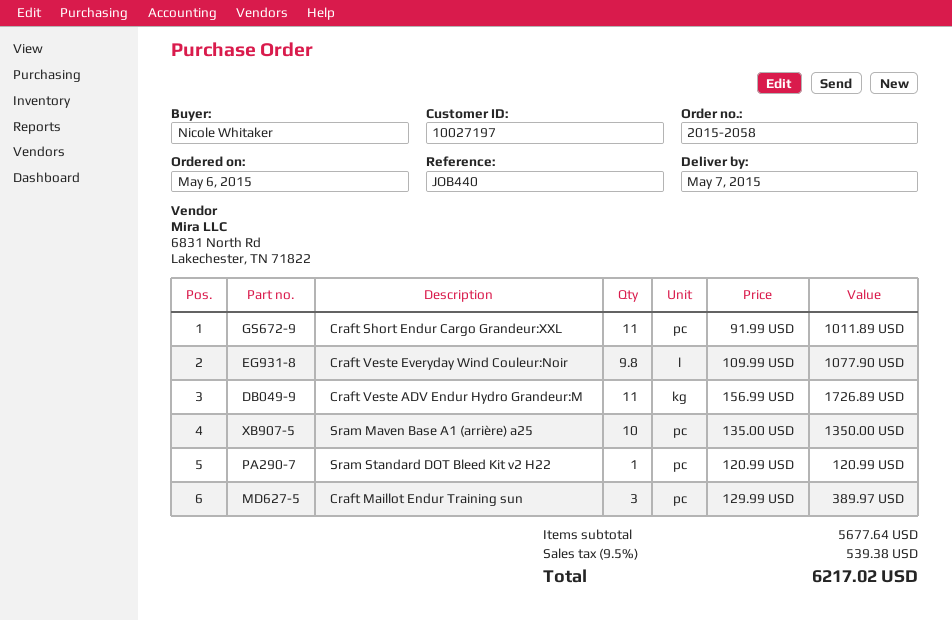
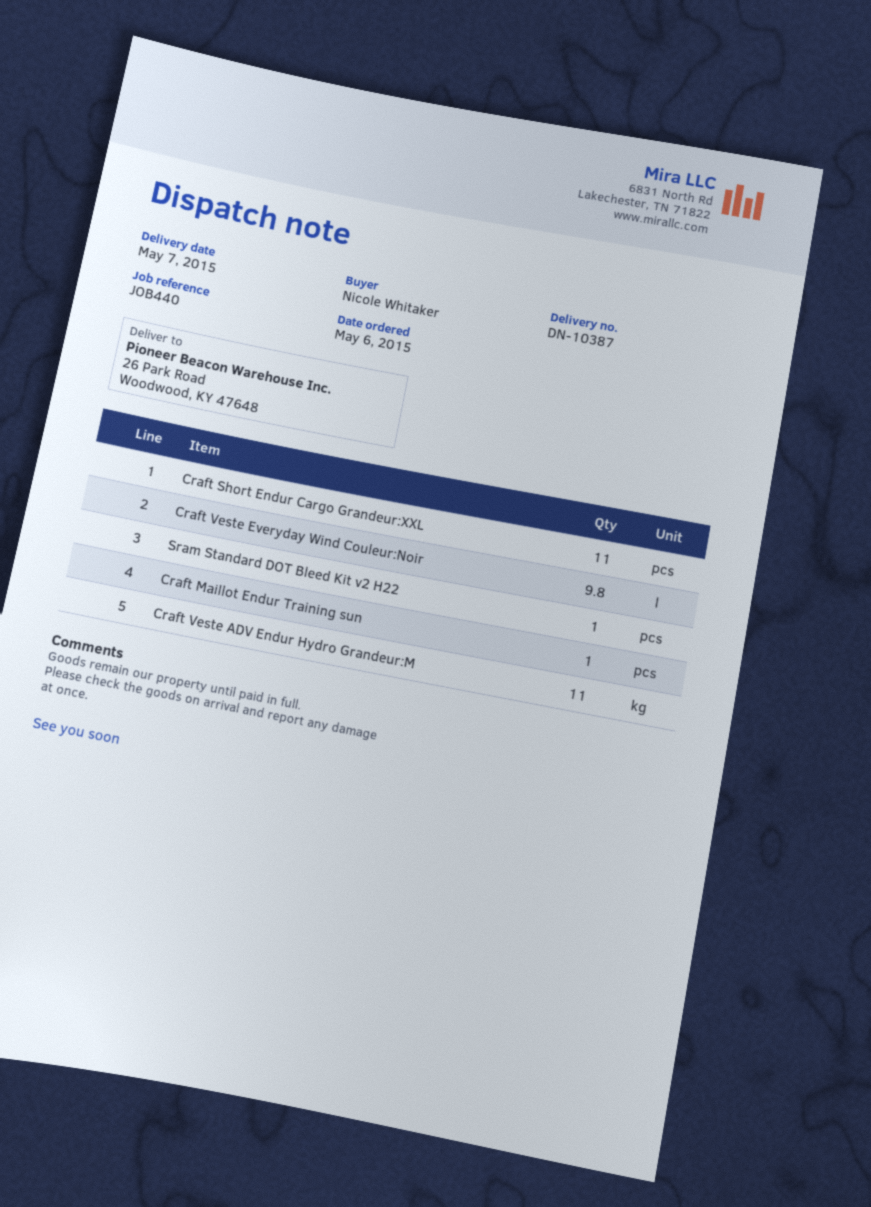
Sram Maven Base A1 (arrière) a25: 10 -> none
Craft Maillot Endur Training sun: 3 -> 1

